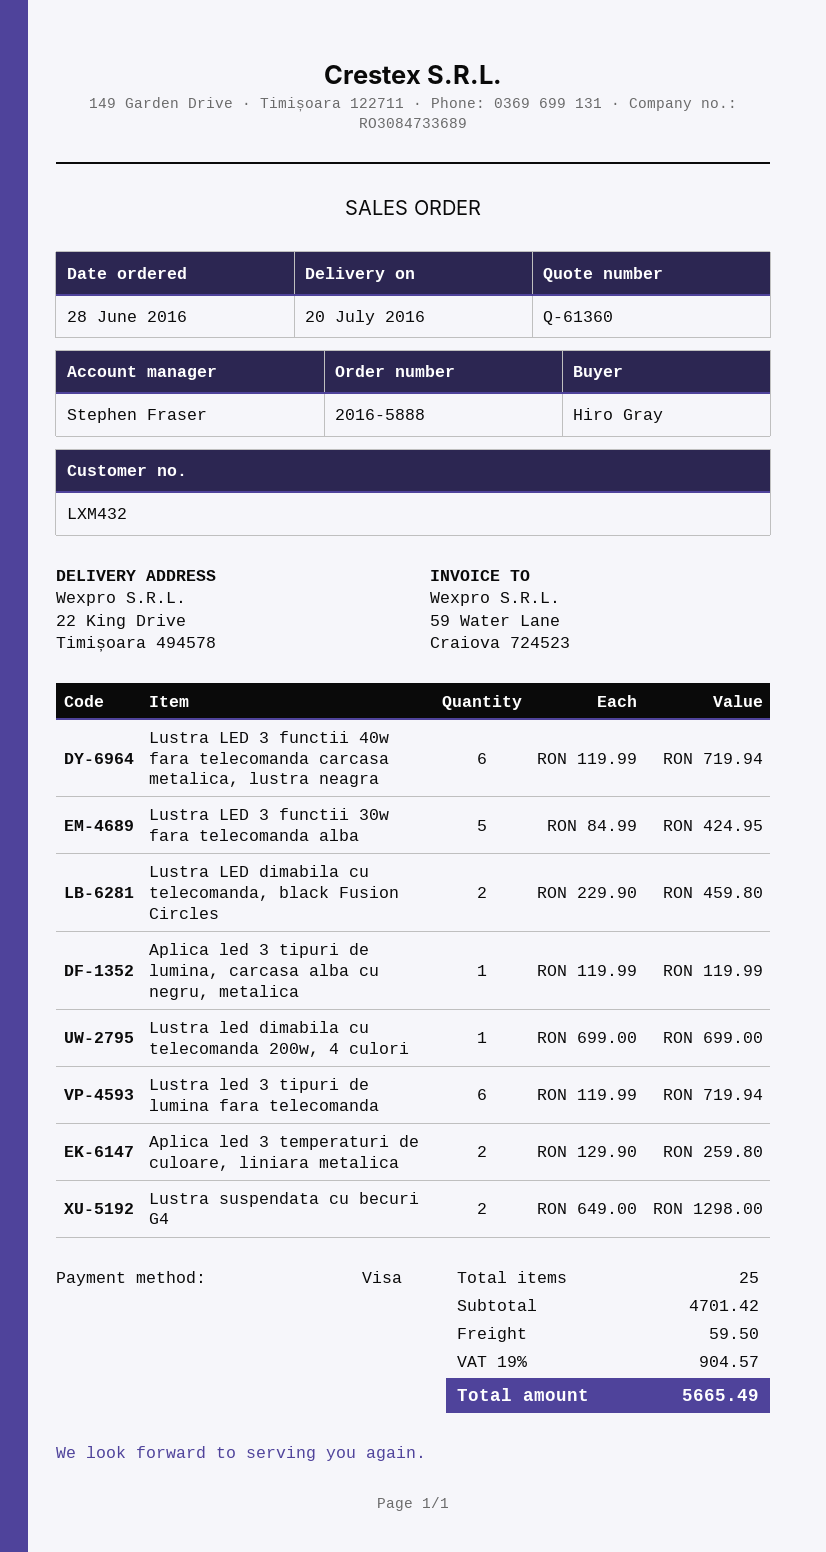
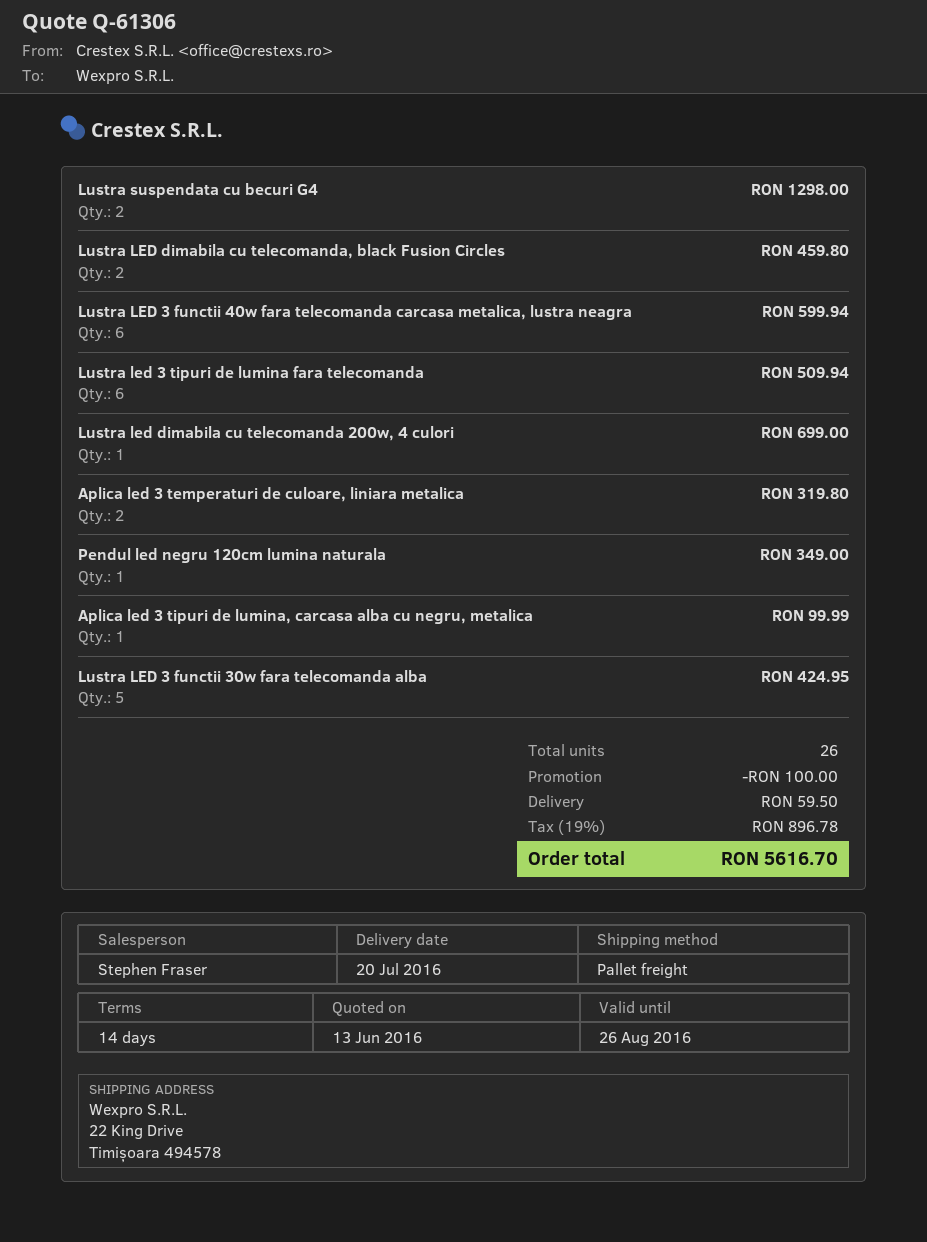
quote number: Q-61360 -> Q-61306
Lustra LED 3 functii 40w fara telecomanda carcasa metalica, lustra neagra: 6 for 719.94 -> 6 for 599.94
Aplica led 3 tipuri de lumina, carcasa alba cu negru, metalica: 1 for 119.99 -> 1 for 99.99
Lustra led 3 tipuri de lumina fara telecomanda: 6 for 719.94 -> 6 for 509.94
Aplica led 3 temperaturi de culoare, liniara metalica: 2 for 259.80 -> 2 for 319.80
Pendul led negru 120cm lumina naturala: none -> 1 for 349.00
total quantity: 25 -> 26
discount: none -> 100.00
tax: 19% = 904.57 -> 19% = 896.78
total: 5665.49 -> 5616.70

